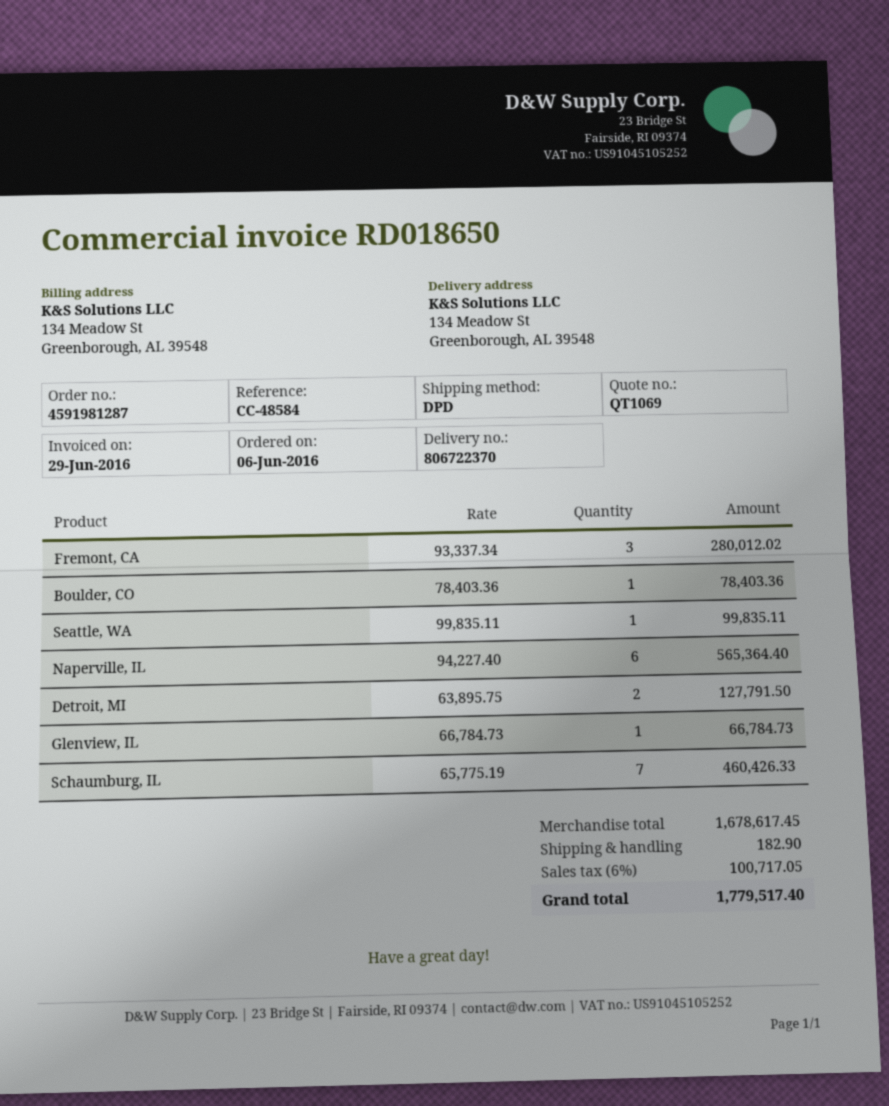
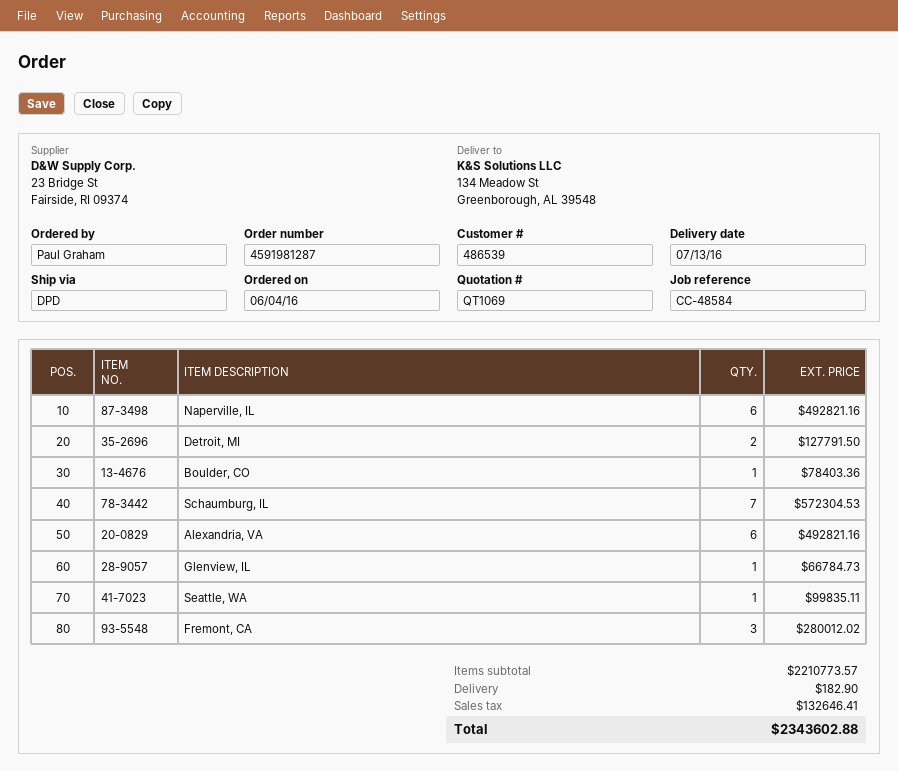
order date: 2016-06-06 -> 2016-06-04
Naperville, IL: 6 for 565364.40 -> 6 for 492821.16
Schaumburg, IL: 7 for 460426.33 -> 7 for 572304.53
Alexandria, VA: none -> 6 for 492821.16
subtotal: 1678617.45 -> 2210773.57
tax: 100717.05 -> 132646.41
total: 1779517.40 -> 2343602.88

